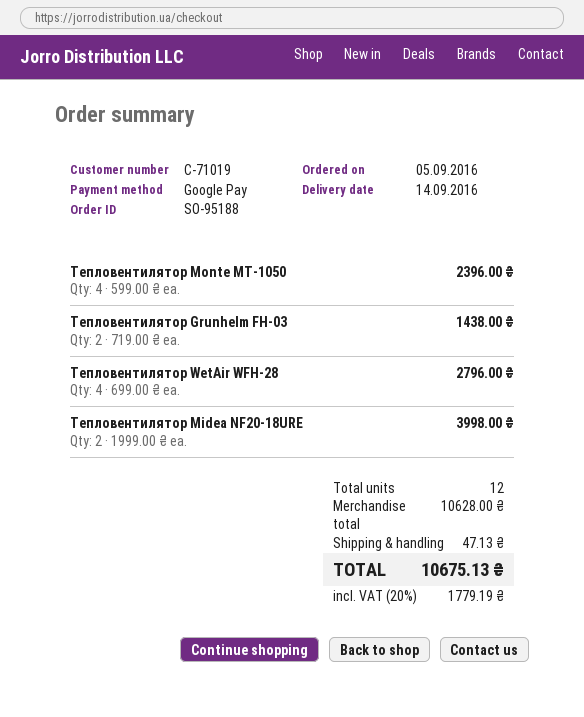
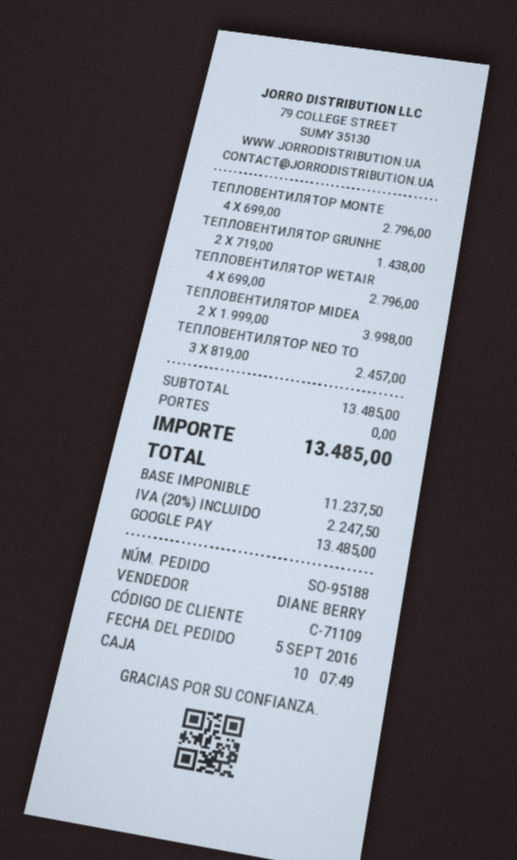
customer number: C-71019 -> C-71109
Тепловентилятор Monte МТ-1050: 4 x 599.00 = 2396.00 -> 4 x 699.00 = 2796.00
ТЕПЛОВЕНТИЛЯТОР NEO TO: none -> 3 x 819.00 = 2457.00
subtotal: 10628.00 -> 13485.00
shipping: 47.13 -> 0.00
tax: 20% = 1779.19 -> 20% = 2247.50
total: 10675.13 -> 13485.00

